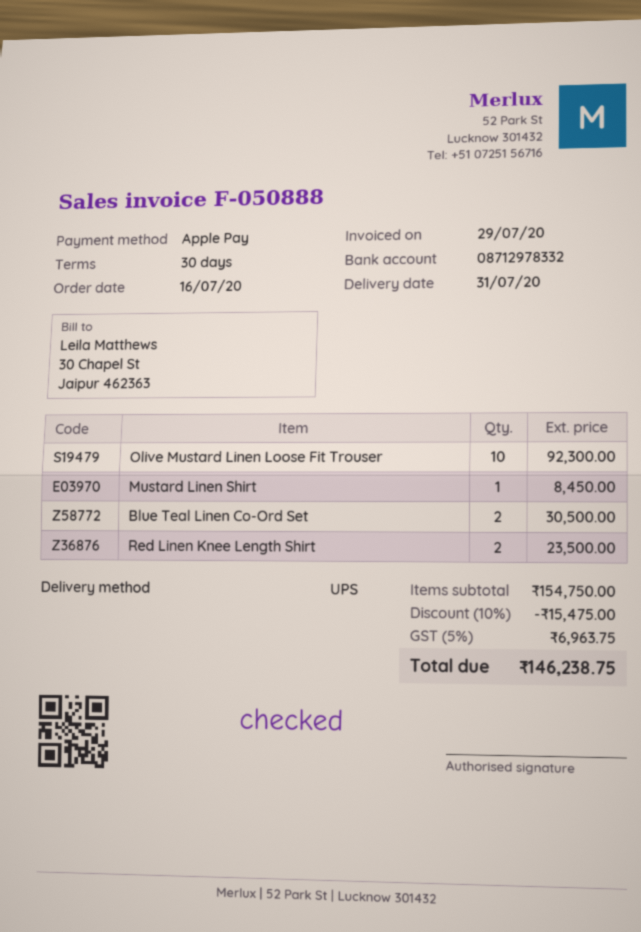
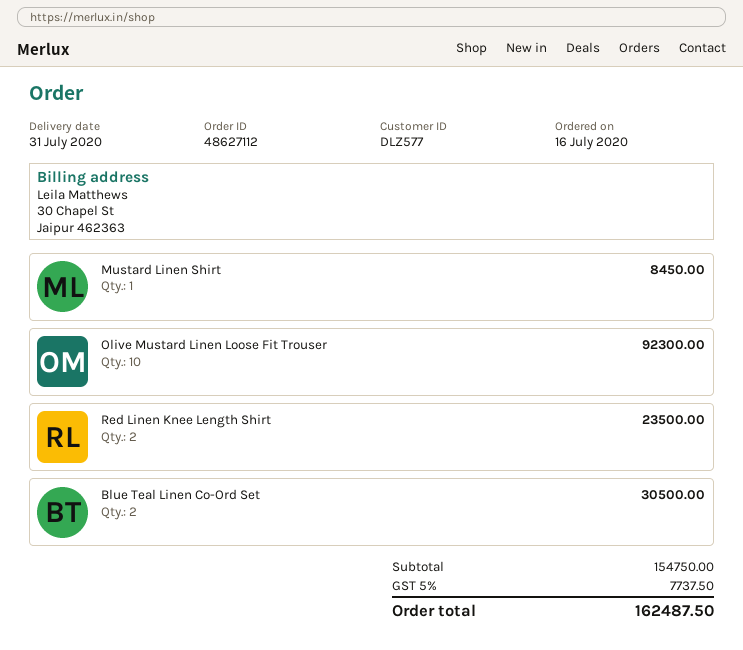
discount: 10% = 15475.00 -> none
tax: 5% = 6963.75 -> 5% = 7737.50
total: 146238.75 -> 162487.50

